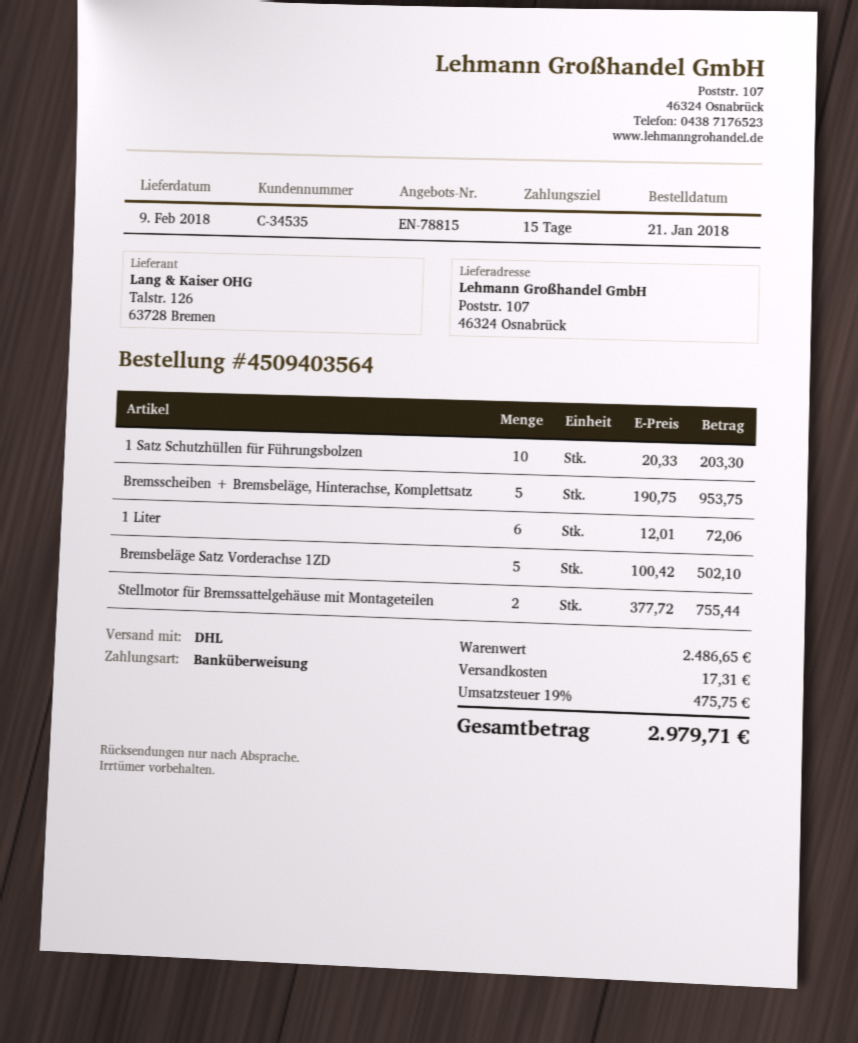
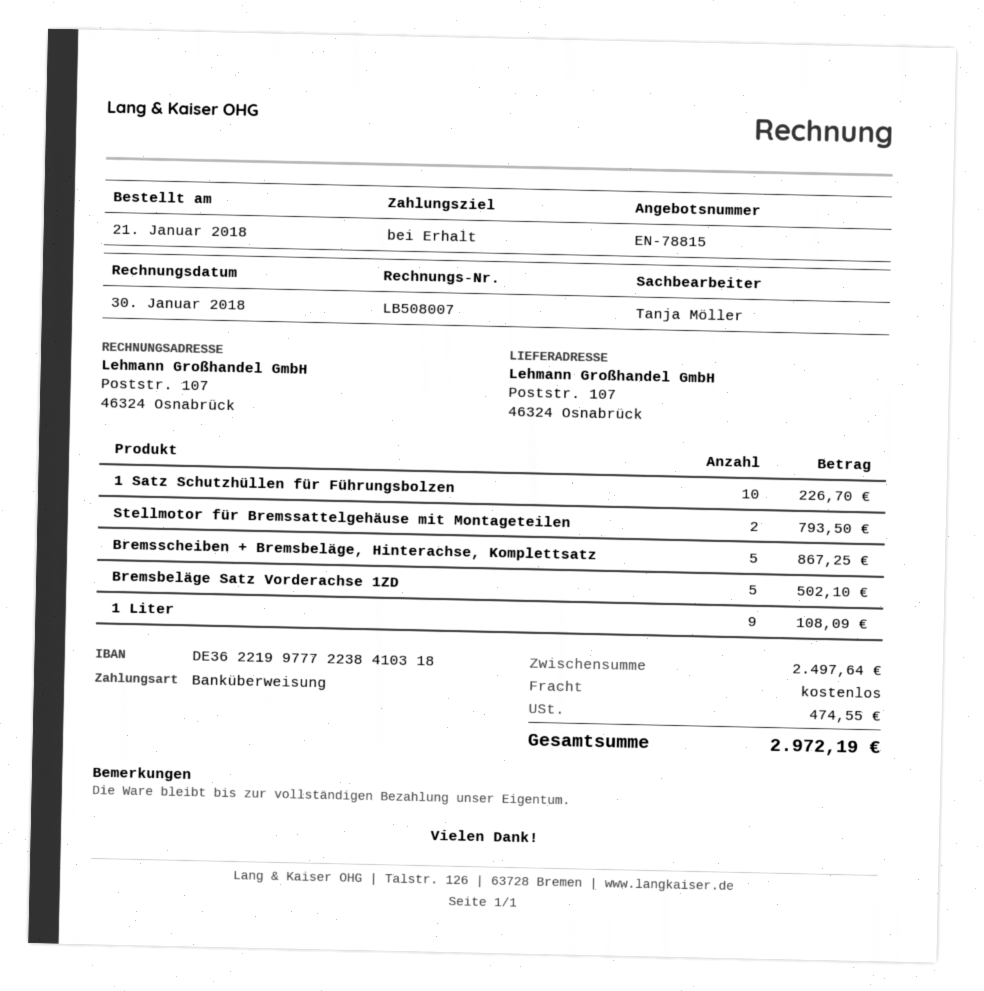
payment terms: 15 days -> on receipt
1 Satz Schutzhüllen für Führungsbolzen: 10 for 203.30 -> 10 for 226.70
Bremsscheiben + Bremsbeläge, Hinterachse, Komplettsatz: 5 for 953.75 -> 5 for 867.25
1 Liter: 6 for 72.06 -> 9 for 108.09
Stellmotor für Bremssattelgehäuse mit Montageteilen: 2 for 755.44 -> 2 for 793.50
subtotal: 2486.65 -> 2497.64
shipping: 17.31 -> 0.00
tax: 475.75 -> 474.55
total: 2979.71 -> 2972.19

